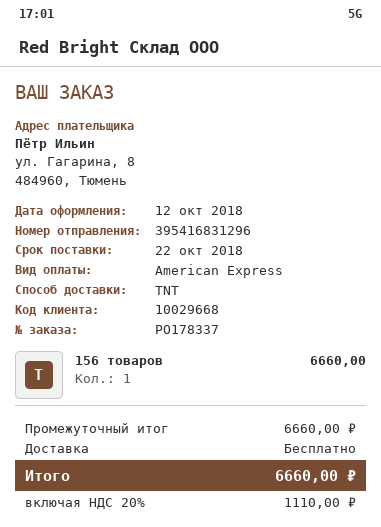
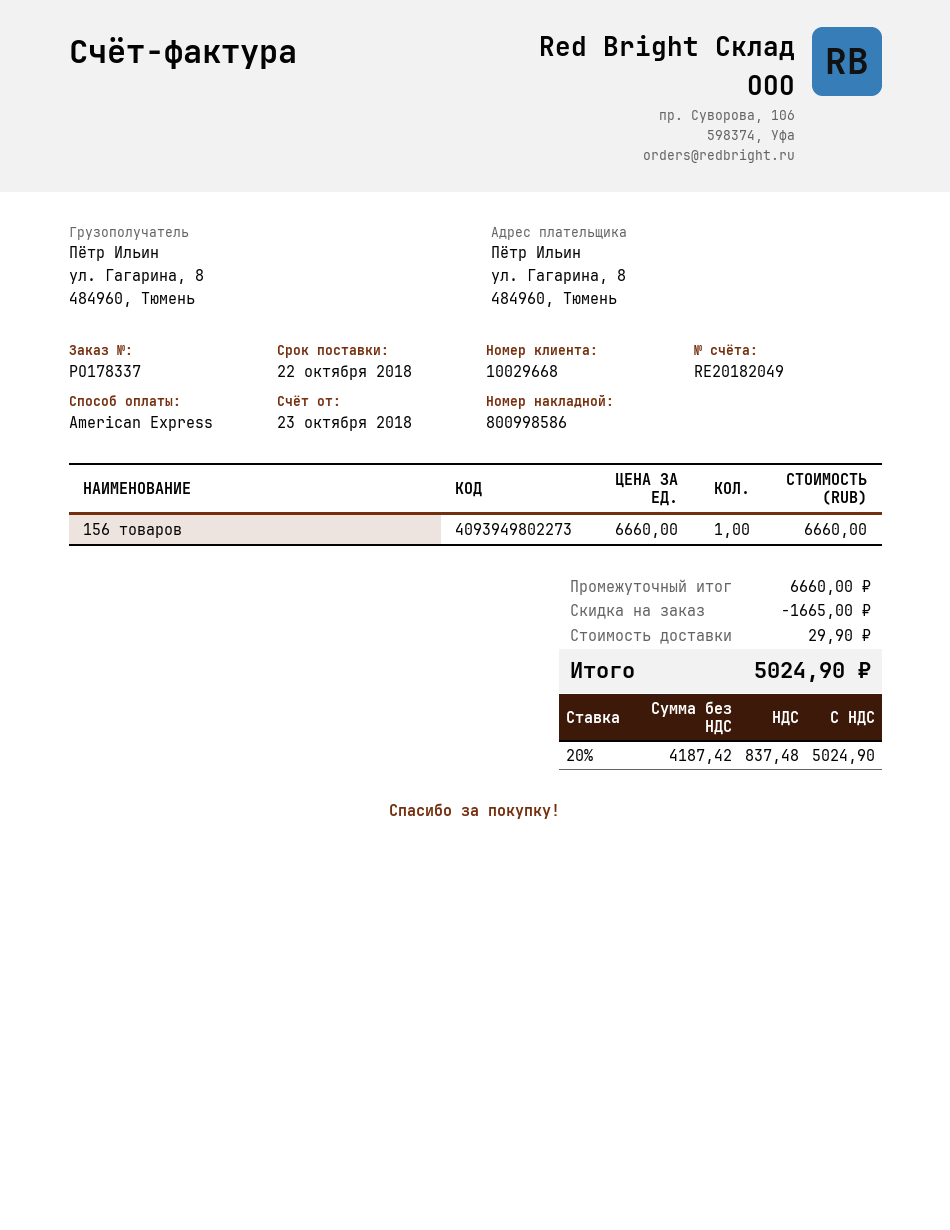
discount: none -> 1665.00
shipping: 0.00 -> 29.90
tax: 20% = 1110.00 -> 20% = 837.48
total: 6660.00 -> 5024.90

